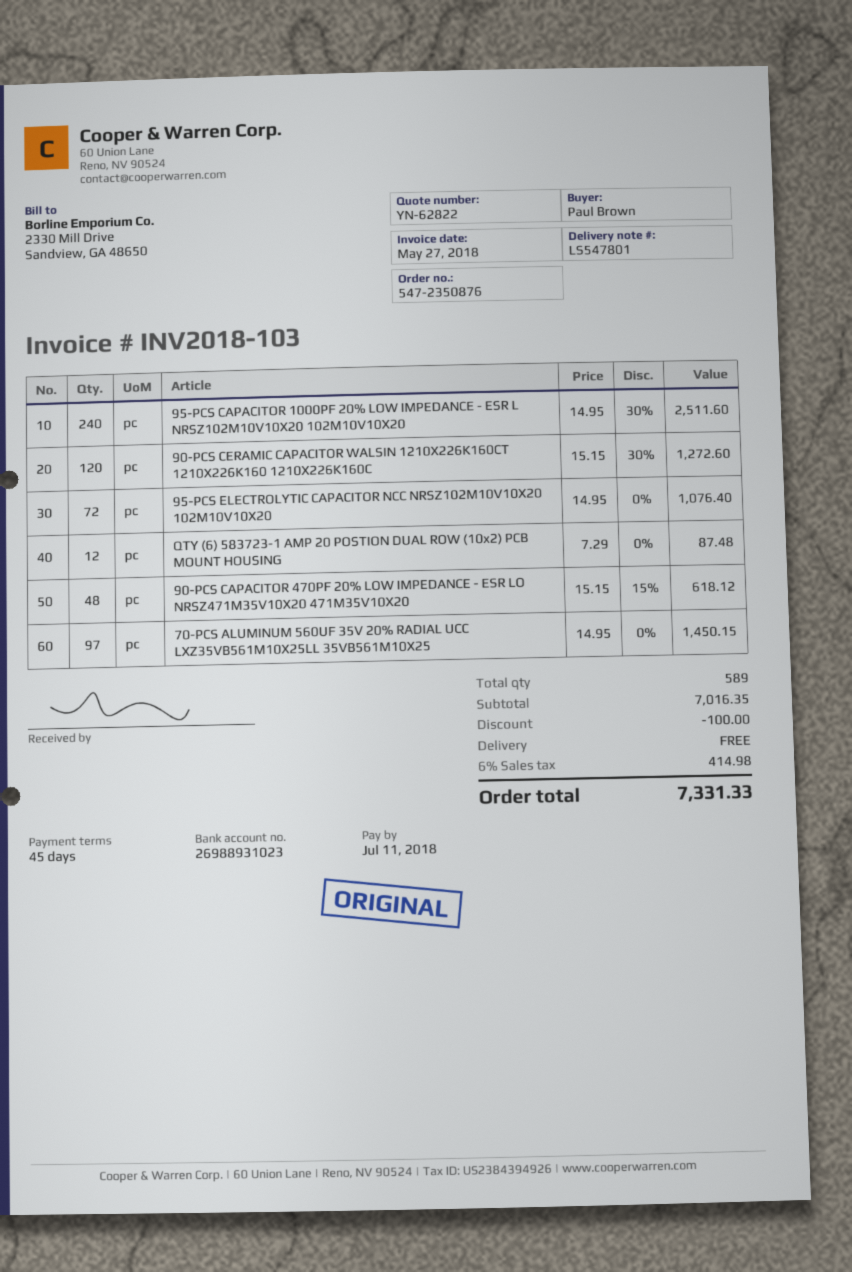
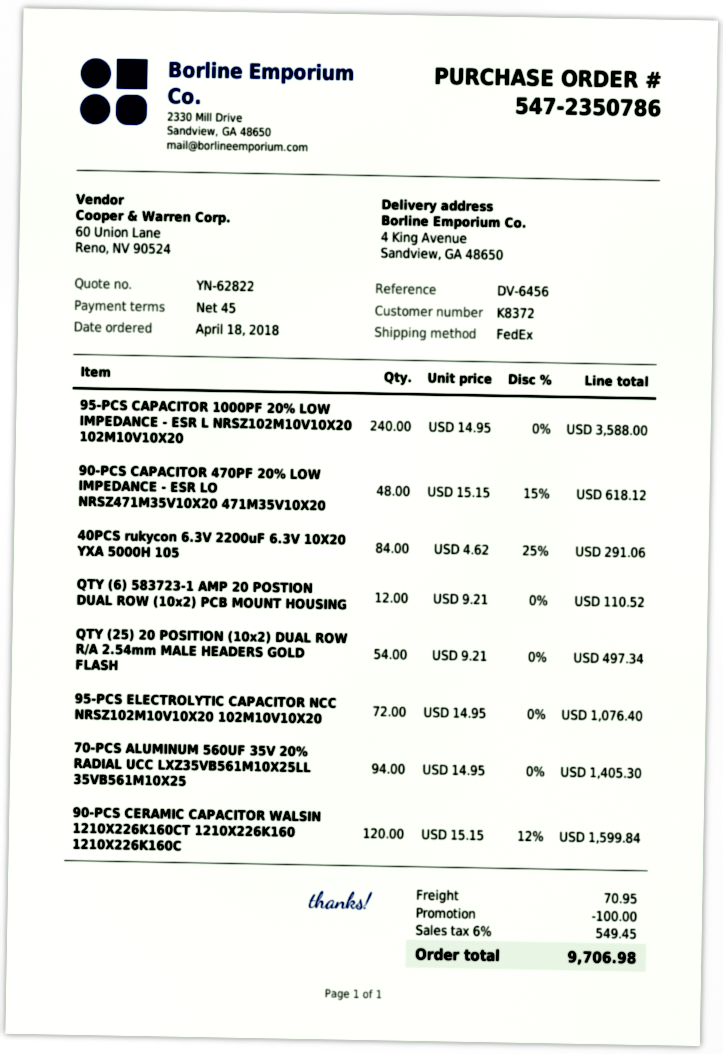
order number: 547-2350876 -> 547-2350786
95-PCS CAPACITOR 1000PF 20% LOW IMPEDANCE - ESR L NRSZ102M10V10X20 102M10V10X20: 240 x 14.95 - 30% = 2511.60 -> 240 x 14.95 = 3588.00
90-PCS CERAMIC CAPACITOR WALSIN 1210X226K160CT 1210X226K160 1210X226K160C: 120 x 15.15 - 30% = 1272.60 -> 120 x 15.15 - 12% = 1599.84
QTY (6) 583723-1 AMP 20 POSTION DUAL ROW (10x2) PCB MOUNT HOUSING: 12 x 7.29 = 87.48 -> 12 x 9.21 = 110.52
70-PCS ALUMINUM 560UF 35V 20% RADIAL UCC LXZ35VB561M10X25LL 35VB561M10X25: 97 x 14.95 = 1450.15 -> 94 x 14.95 = 1405.30
40PCS rukycon 6.3V 2200uF 6.3V 10X20 YXA 5000H 105: none -> 84 x 4.62 - 25% = 291.06
QTY (25) 20 POSITION (10x2) DUAL ROW R/A 2.54mm MALE HEADERS GOLD FLASH: none -> 54 x 9.21 = 497.34
shipping: 0.00 -> 70.95
tax: 6% = 414.98 -> 6% = 549.45
total: 7331.33 -> 9706.98

